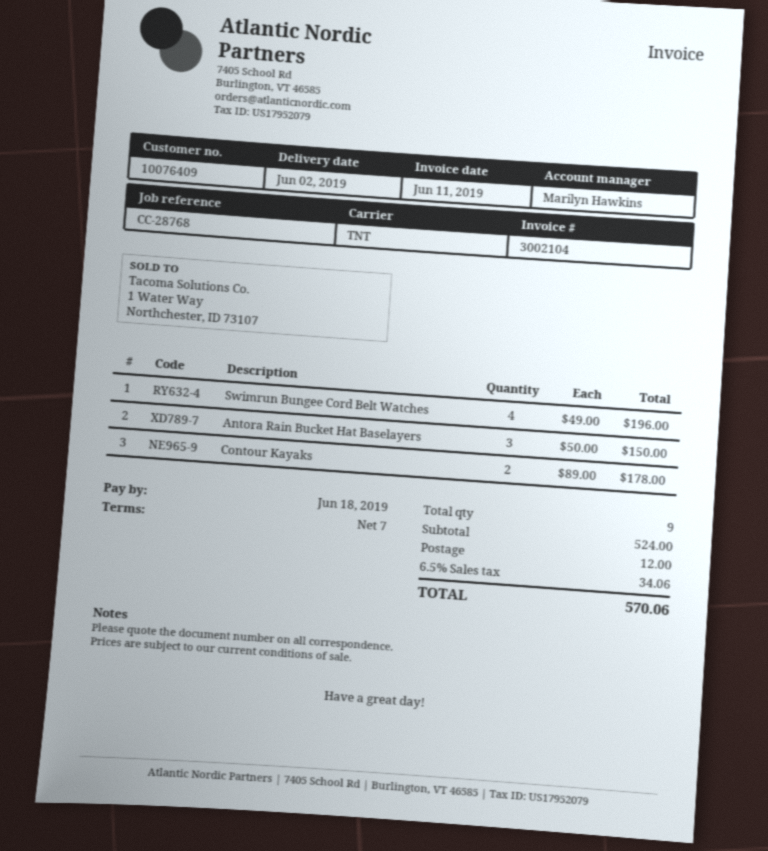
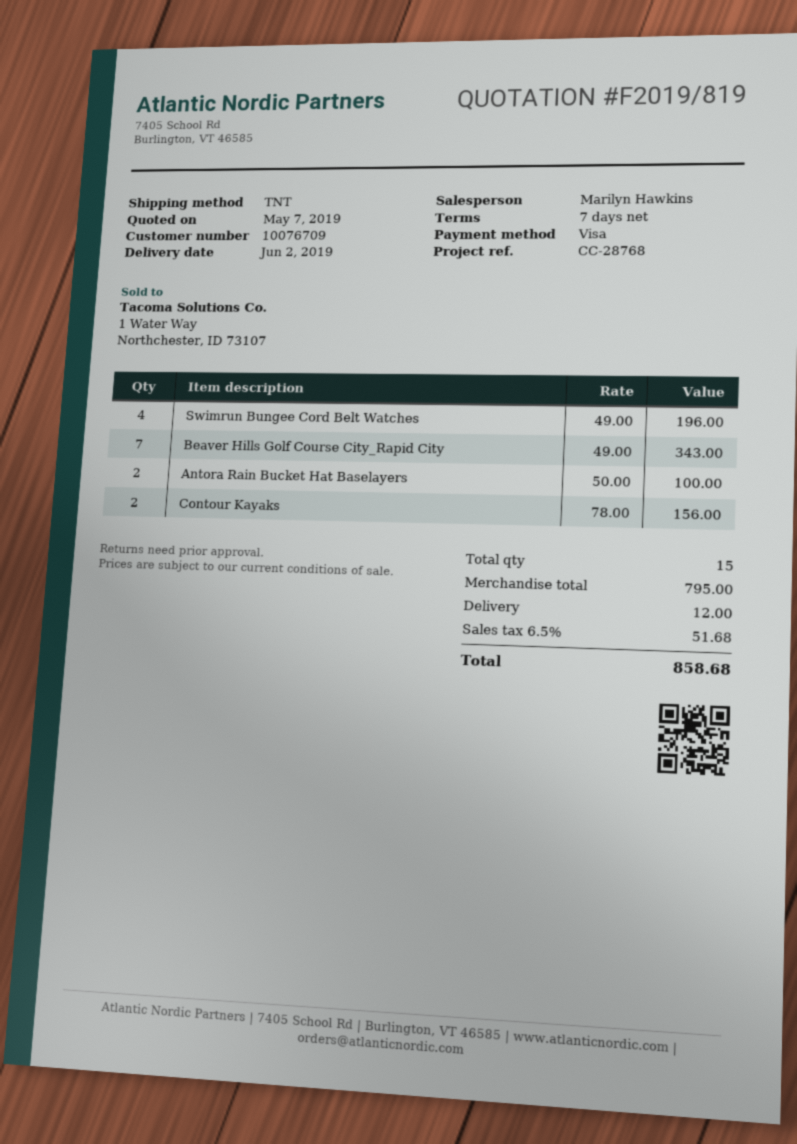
customer number: 10076409 -> 10076709
Antora Rain Bucket Hat Baselayers: 3 x 50.00 = 150.00 -> 2 x 50.00 = 100.00
Contour Kayaks: 2 x 89.00 = 178.00 -> 2 x 78.00 = 156.00
Beaver Hills Golf Course City_Rapid City: none -> 7 x 49.00 = 343.00
total quantity: 9 -> 15
subtotal: 524.00 -> 795.00
tax: 6.5% = 34.06 -> 6.5% = 51.68
total: 570.06 -> 858.68

